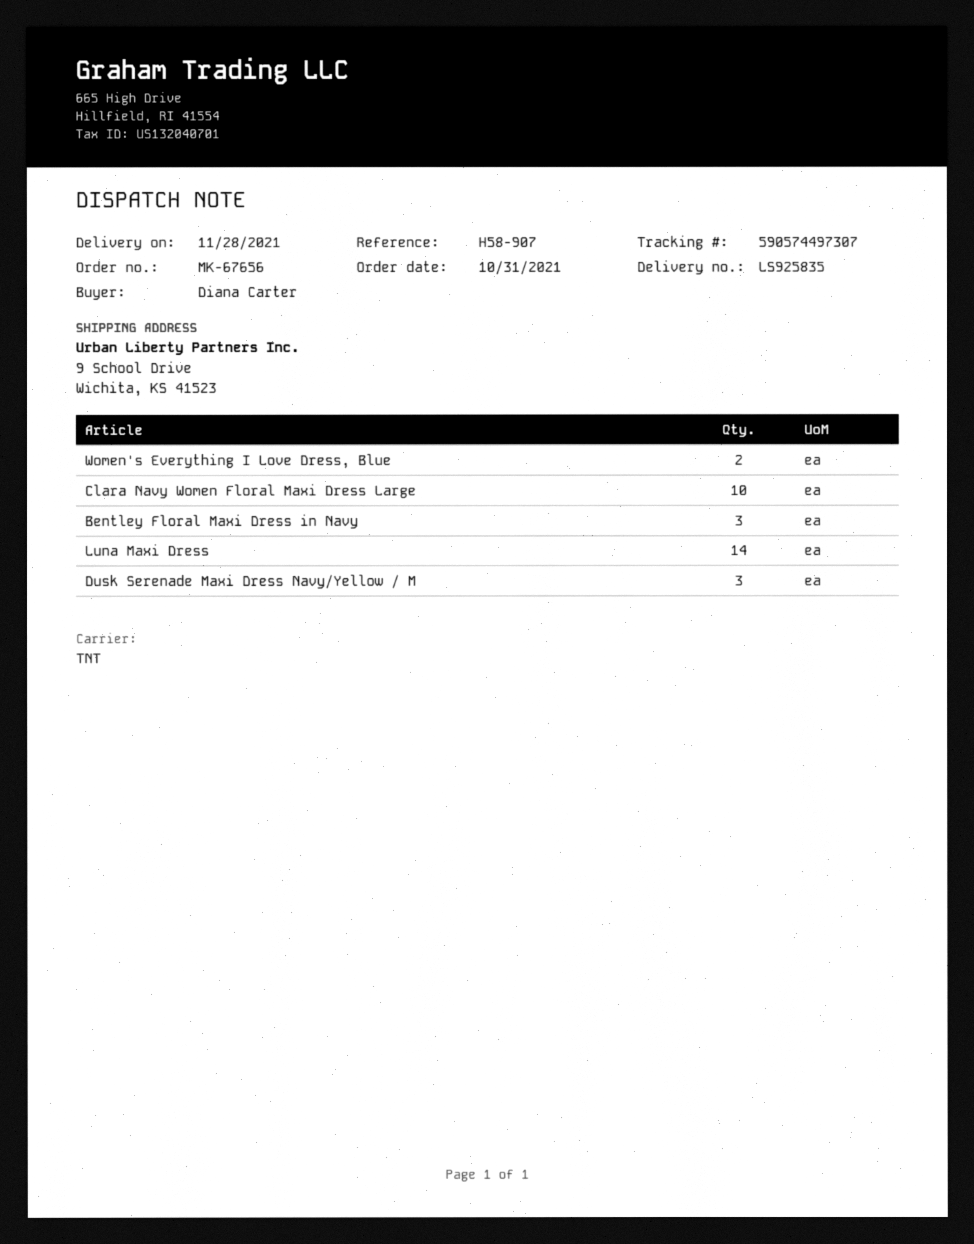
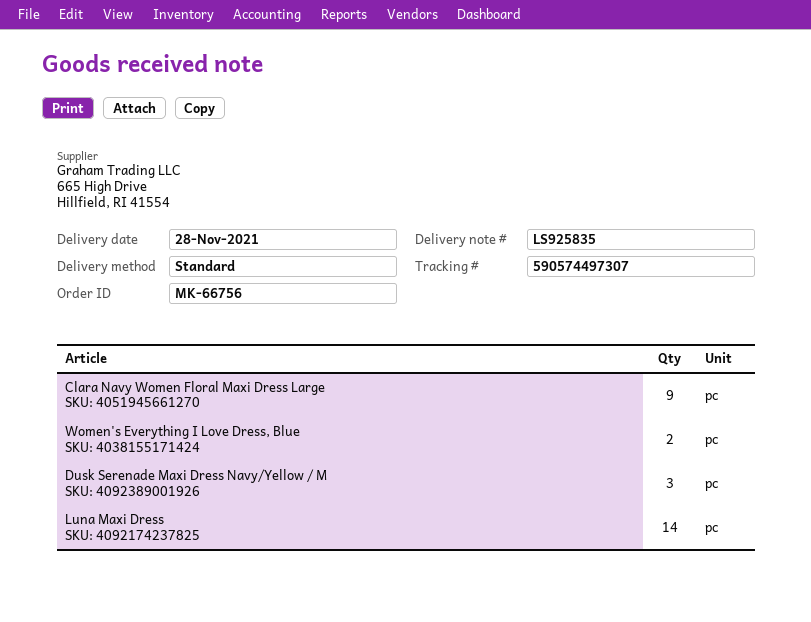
order number: MK-67656 -> MK-66756
shipping method: TNT -> standard
Clara Navy Women Floral Maxi Dress Large: 10 -> 9
Bentley Floral Maxi Dress in Navy: 3 -> none

